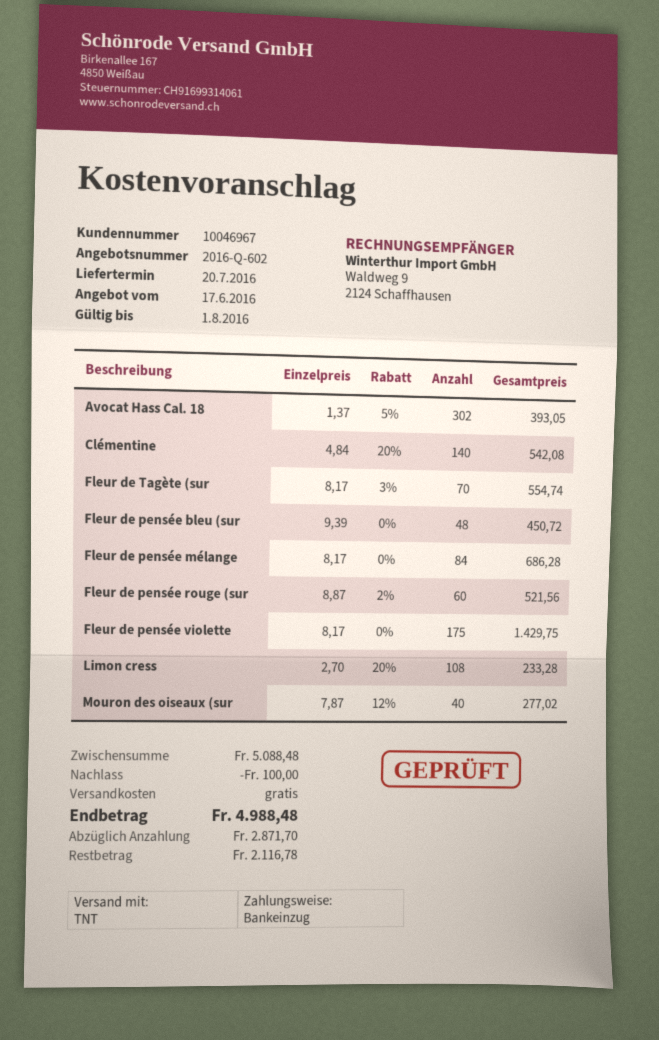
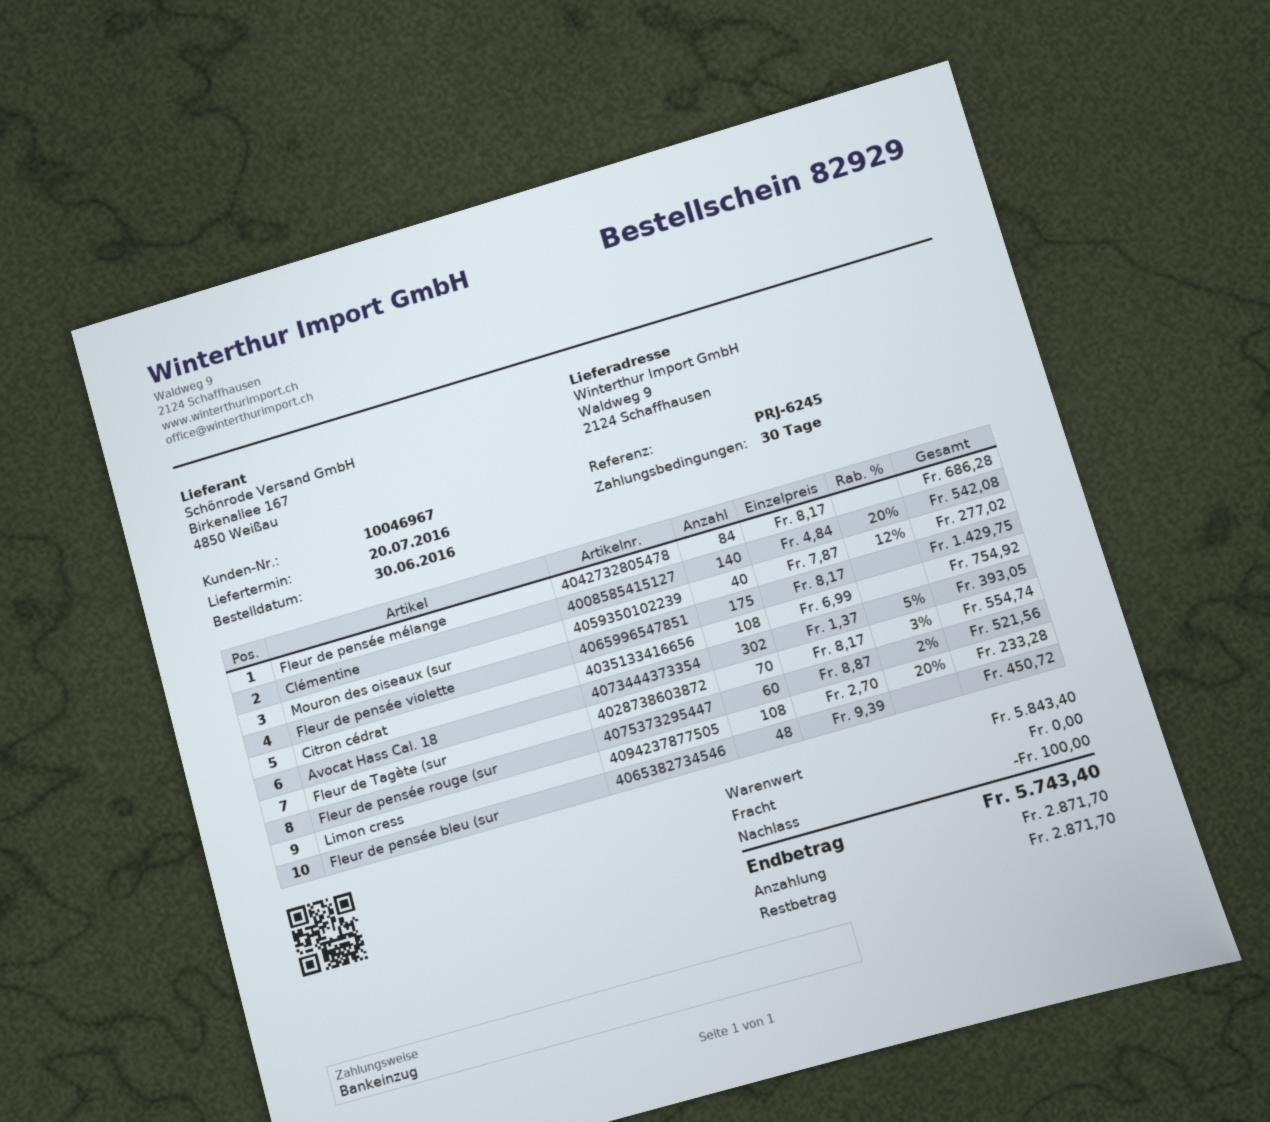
Citron cédrat: none -> 108 x 6.99 = 754.92
subtotal: 5088.48 -> 5843.40
total: 4988.48 -> 5743.40
balance: 2116.78 -> 2871.70

